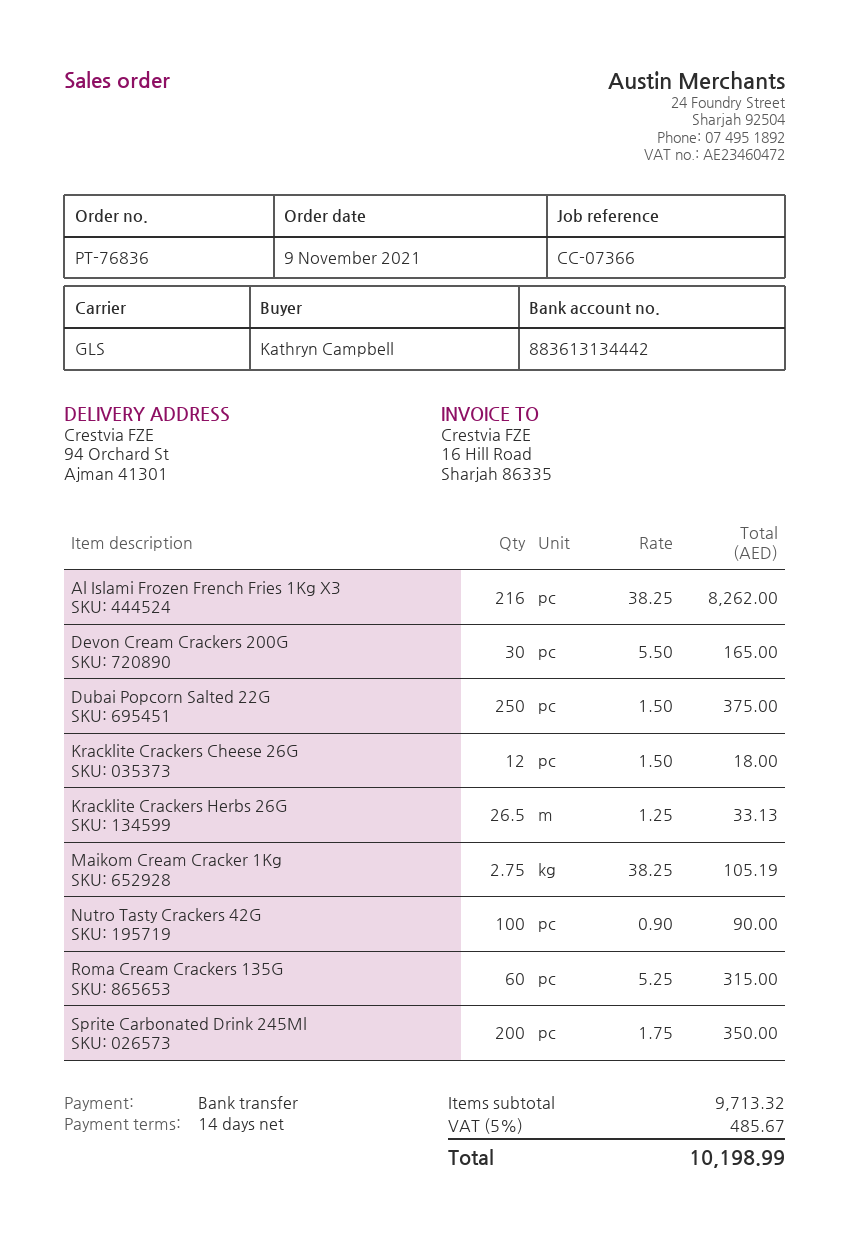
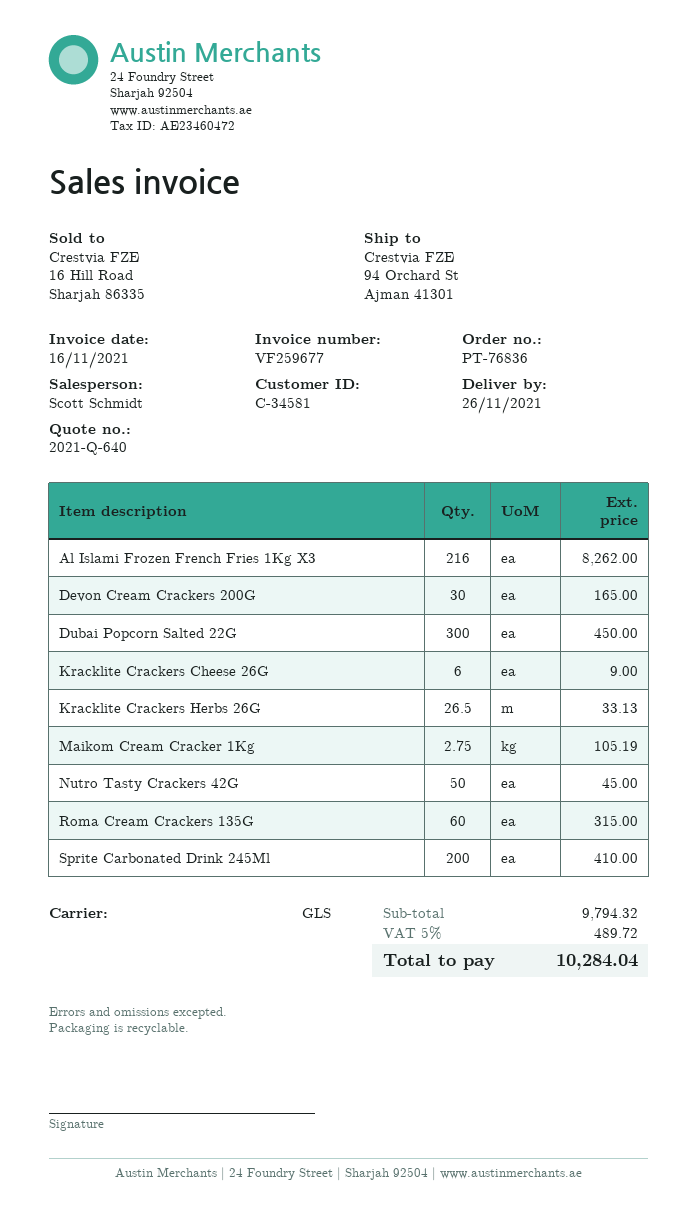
Dubai Popcorn Salted 22G: 250 for 375.00 -> 300 for 450.00
Kracklite Crackers Cheese 26G: 12 for 18.00 -> 6 for 9.00
Nutro Tasty Crackers 42G: 100 for 90.00 -> 50 for 45.00
Sprite Carbonated Drink 245Ml: 200 for 350.00 -> 200 for 410.00
subtotal: 9713.32 -> 9794.32
tax: 5% = 485.67 -> 5% = 489.72
total: 10198.99 -> 10284.04

